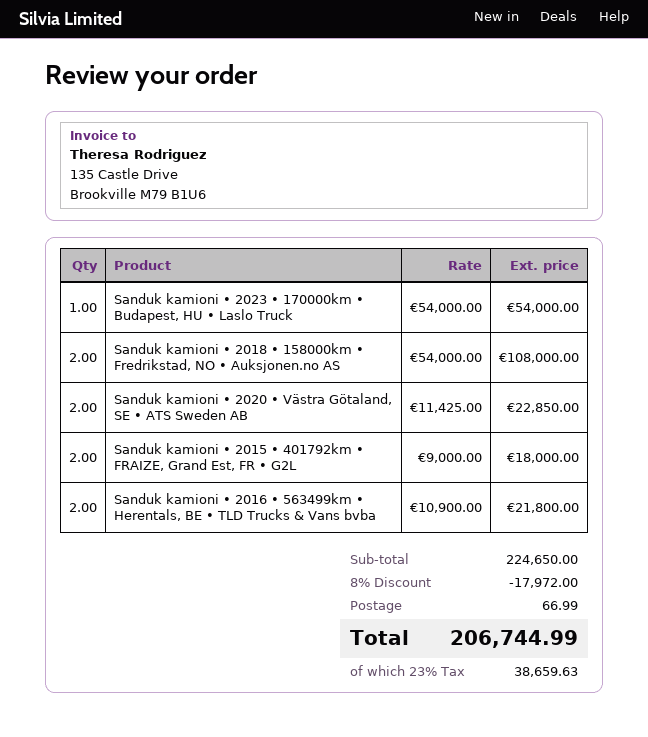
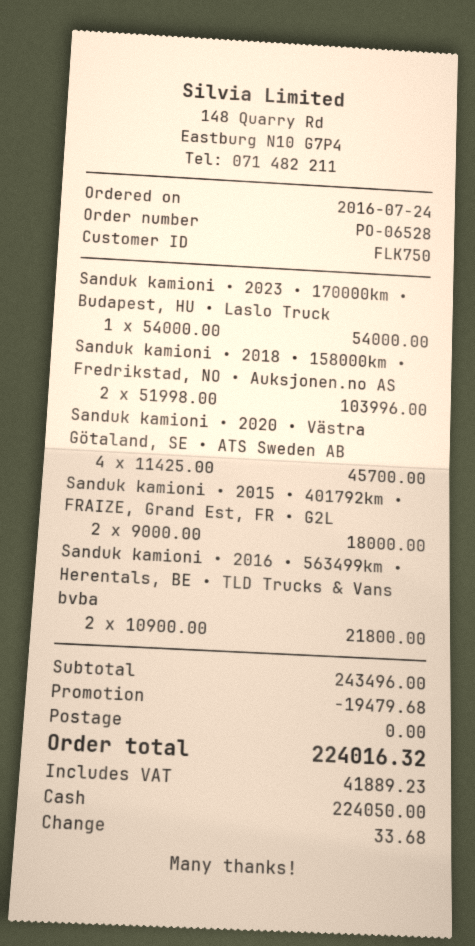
Sanduk kamioni • 2018 • 158000km • Fredrikstad, NO • Auksjonen.no AS: 2 x 54000.00 = 108000.00 -> 2 x 51998.00 = 103996.00
Sanduk kamioni • 2020 • Västra Götaland, SE • ATS Sweden AB: 2 x 11425.00 = 22850.00 -> 4 x 11425.00 = 45700.00
subtotal: 224650.00 -> 243496.00
discount: 17972.00 -> 19479.68
shipping: 66.99 -> 0.00
tax: 38659.63 -> 41889.23
total: 206744.99 -> 224016.32

